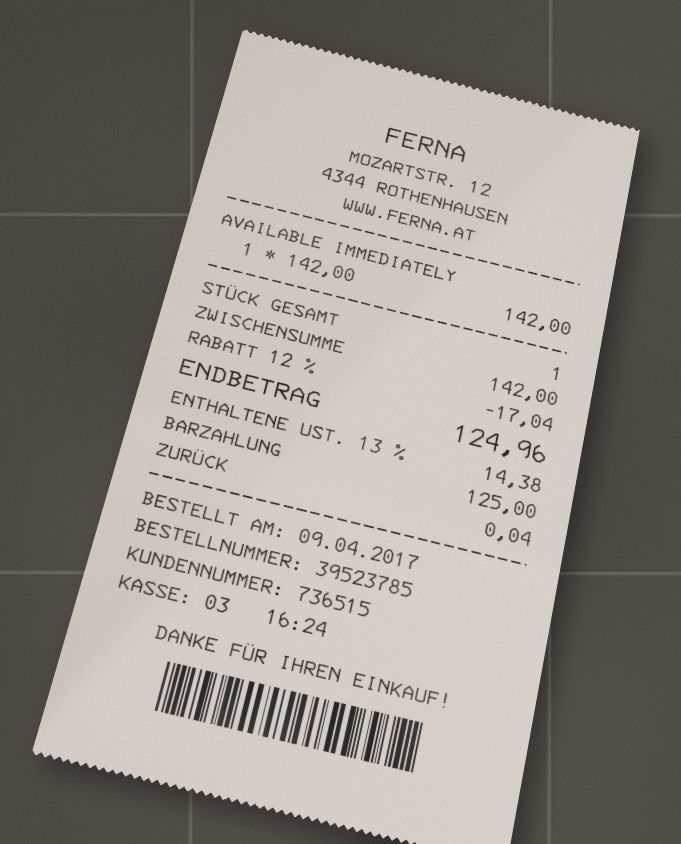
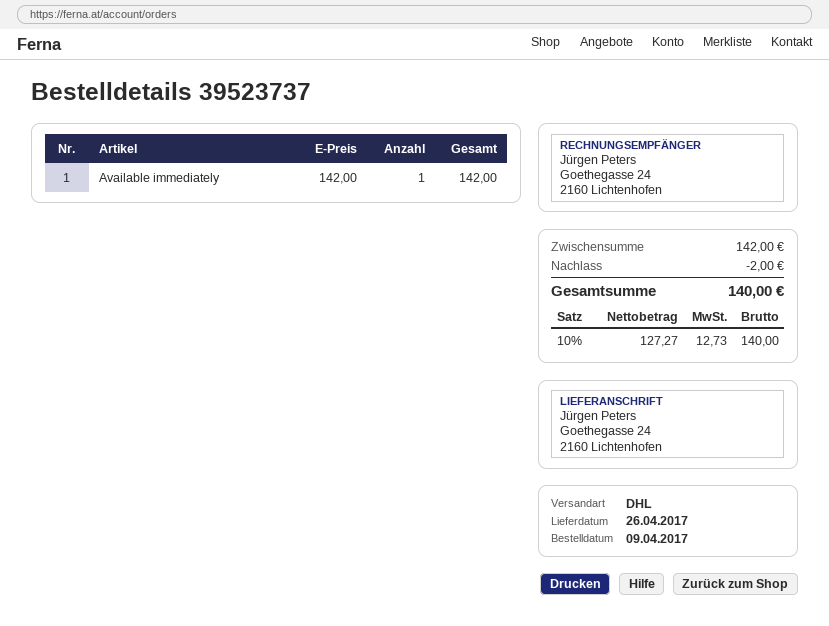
order number: 39523785 -> 39523737
discount: 17.04 -> 2.00
tax: 13% = 14.38 -> 10% = 12.73
total: 124.96 -> 140.00

